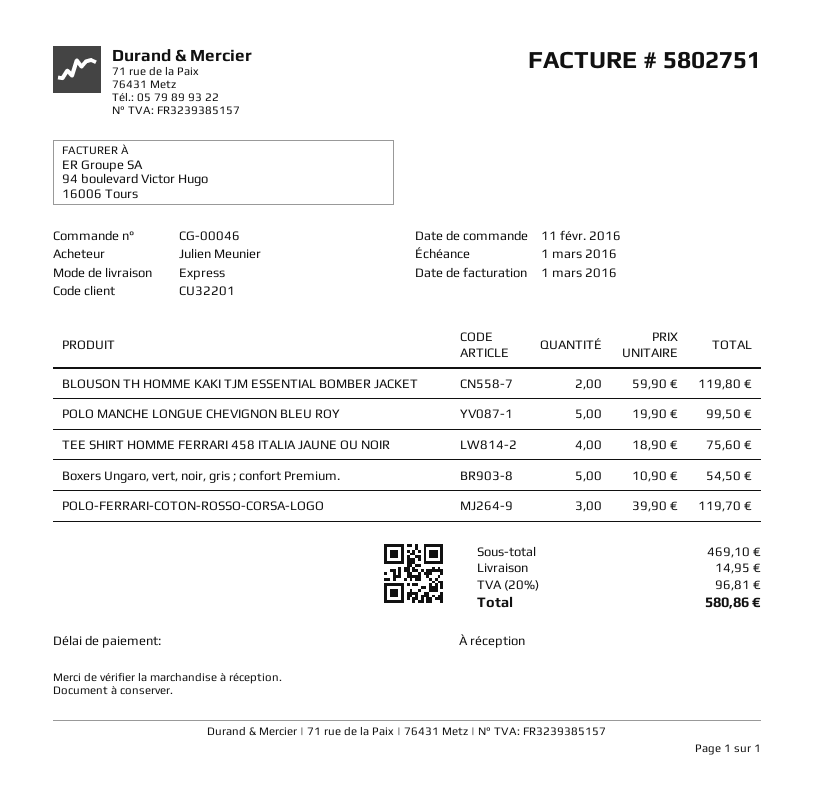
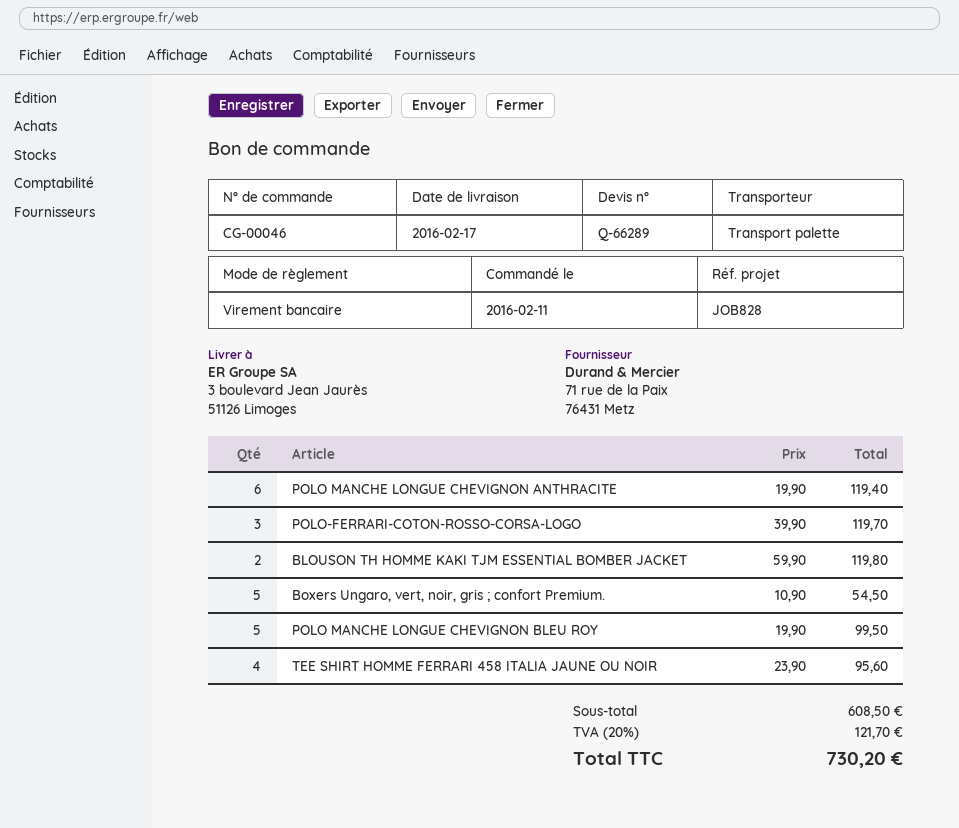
shipping method: express -> pallet freight
TEE SHIRT HOMME FERRARI 458 ITALIA JAUNE OU NOIR: 4 x 18.90 = 75.60 -> 4 x 23.90 = 95.60
POLO MANCHE LONGUE CHEVIGNON ANTHRACITE: none -> 6 x 19.90 = 119.40
subtotal: 469.10 -> 608.50
shipping: 14.95 -> none
tax: 20% = 96.81 -> 20% = 121.70
total: 580.86 -> 730.20

